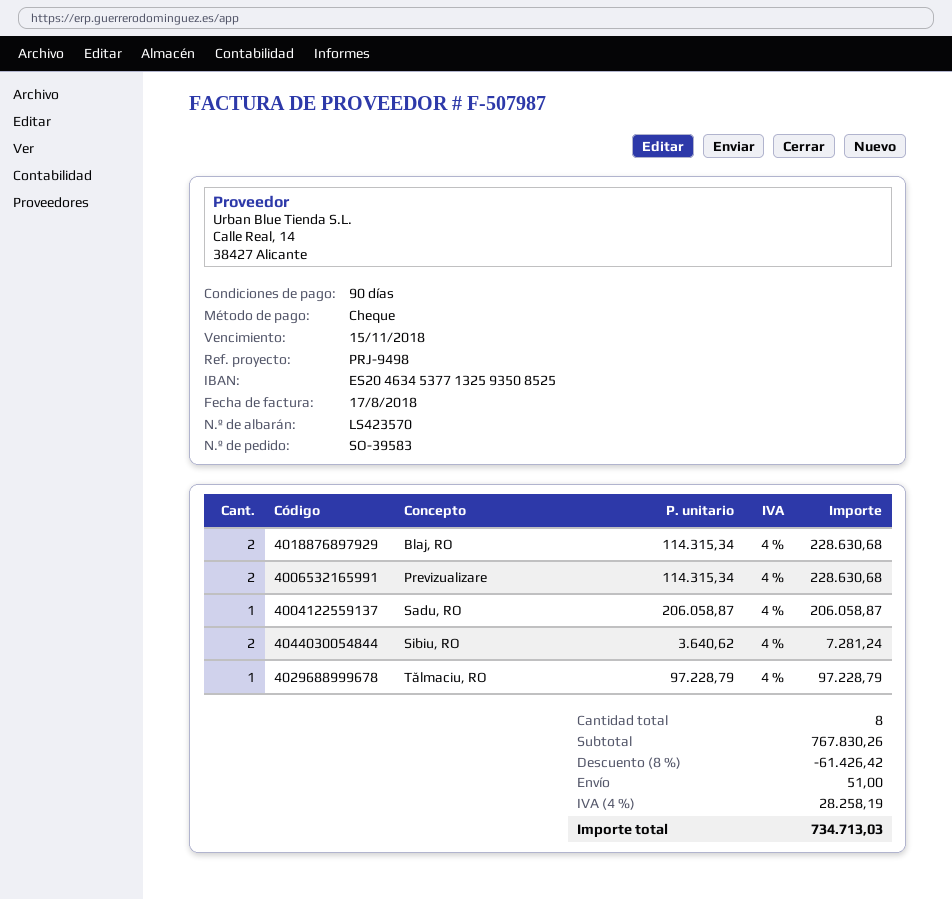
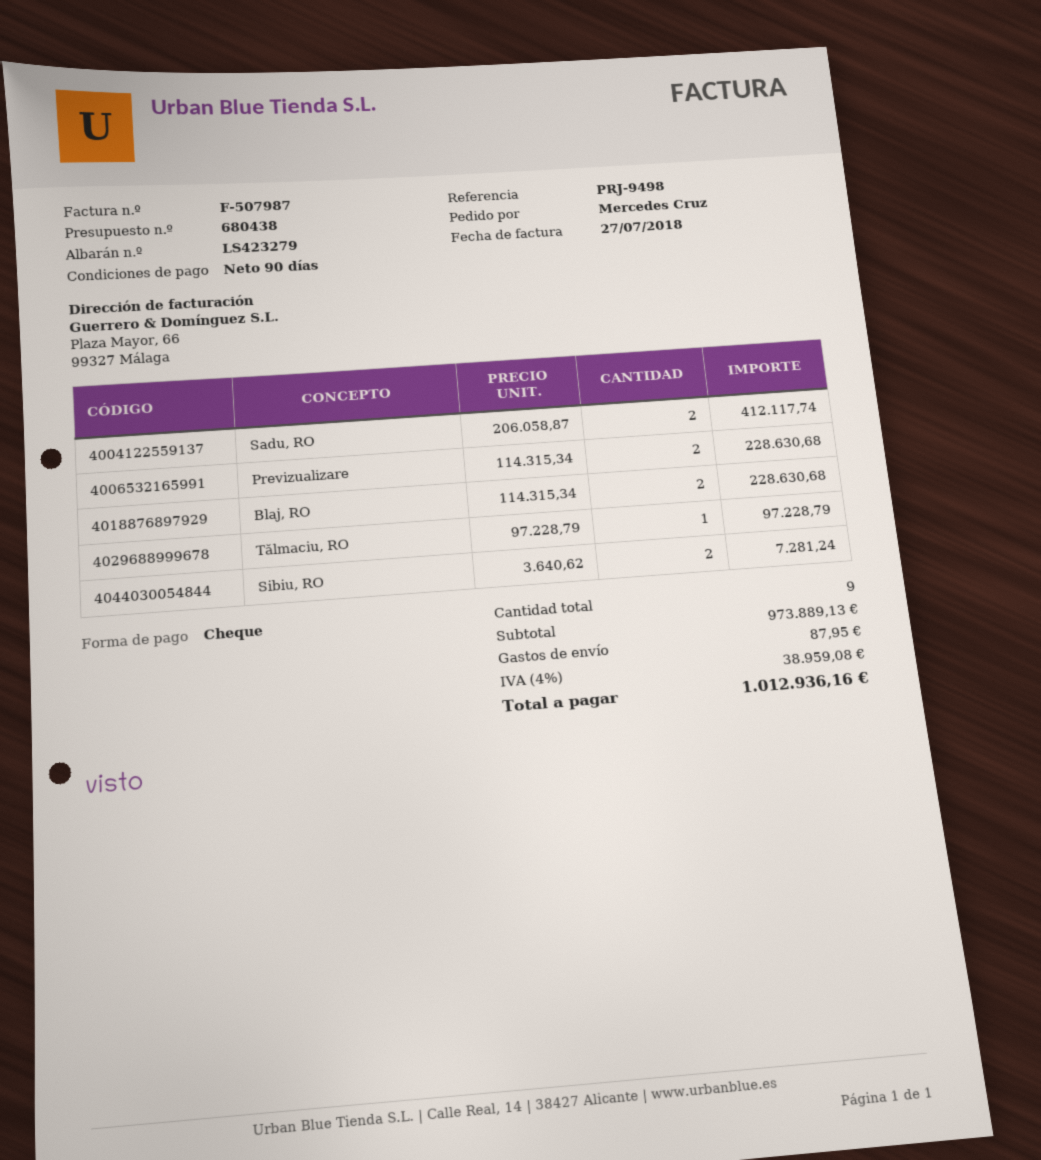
delivery note number: LS423570 -> LS423279
invoice date: 2018-08-17 -> 2018-07-27
Sadu, RO: 1 x 206058.87 = 206058.87 -> 2 x 206058.87 = 412117.74
total quantity: 8 -> 9
subtotal: 767830.26 -> 973889.13
discount: 8% = 61426.42 -> none
shipping: 51.00 -> 87.95
tax: 4% = 28258.19 -> 4% = 38959.08
total: 734713.03 -> 1012936.16

